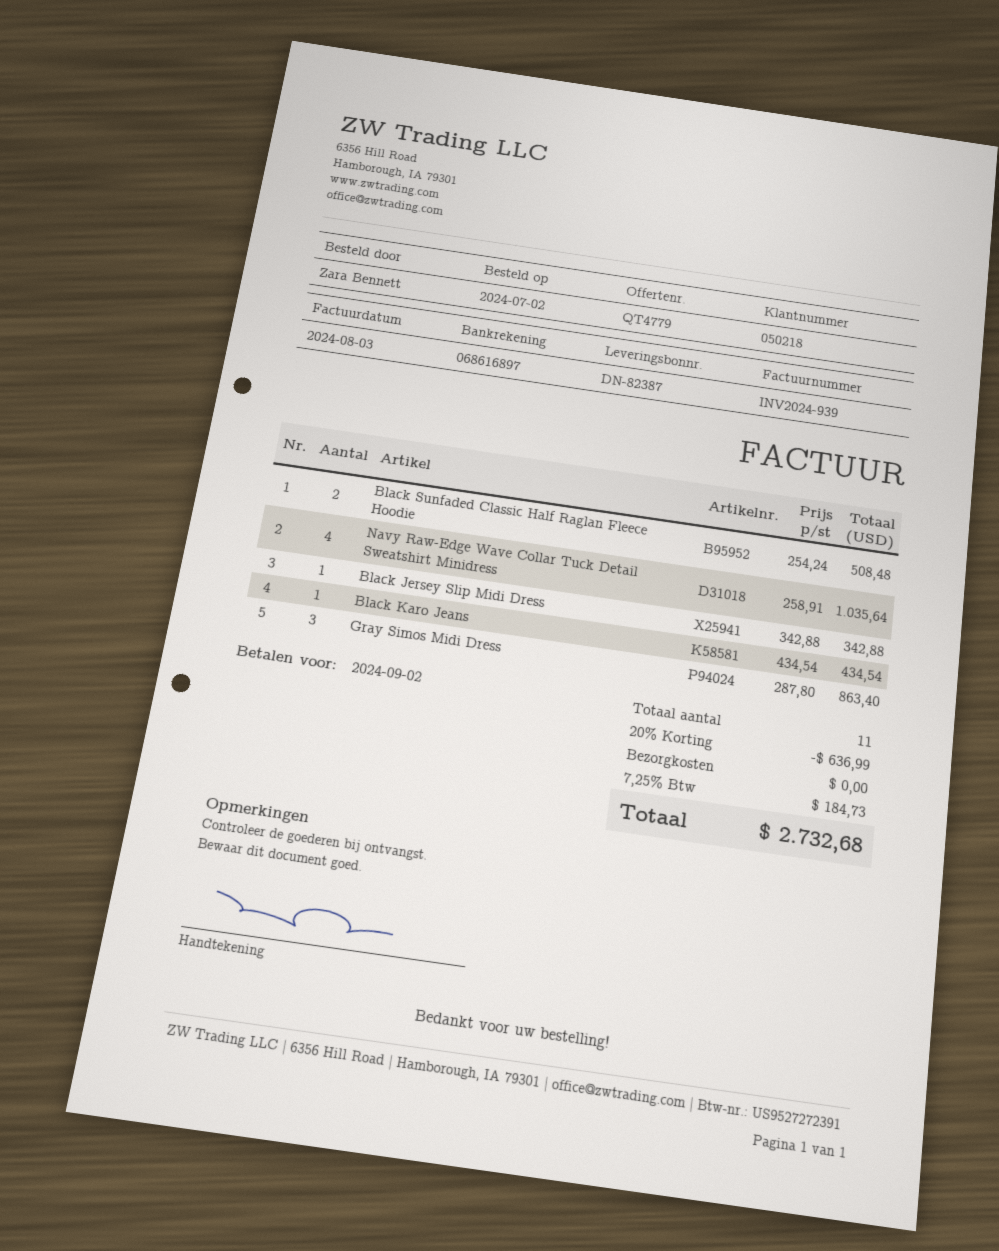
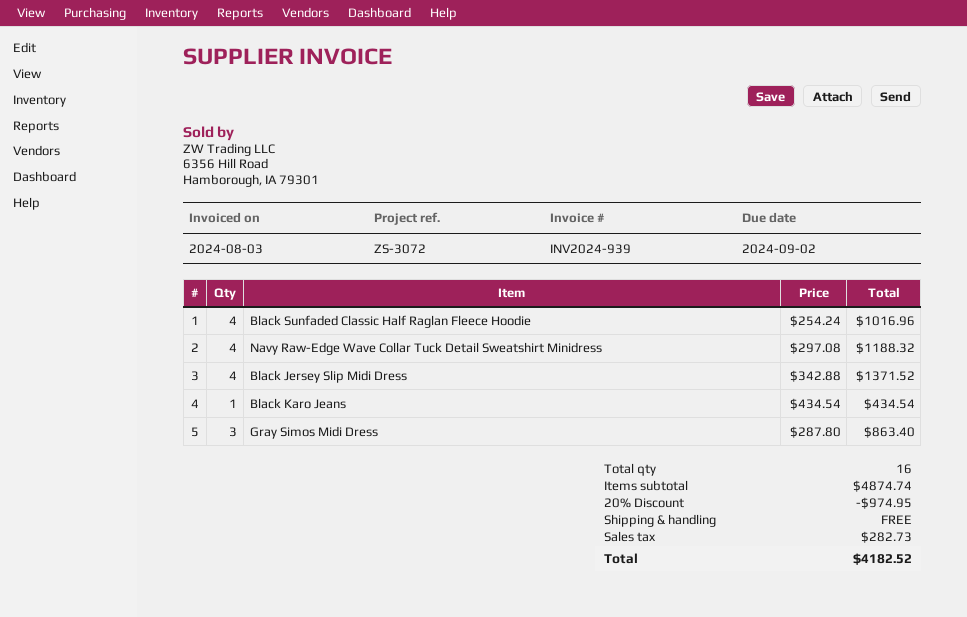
Black Sunfaded Classic Half Raglan Fleece Hoodie: 2 x 254.24 = 508.48 -> 4 x 254.24 = 1016.96
Navy Raw-Edge Wave Collar Tuck Detail Sweatshirt Minidress: 4 x 258.91 = 1035.64 -> 4 x 297.08 = 1188.32
Black Jersey Slip Midi Dress: 1 x 342.88 = 342.88 -> 4 x 342.88 = 1371.52
total quantity: 11 -> 16
discount: 20% = 636.99 -> 20% = 974.95
tax: 184.73 -> 282.73
total: 2732.68 -> 4182.52

